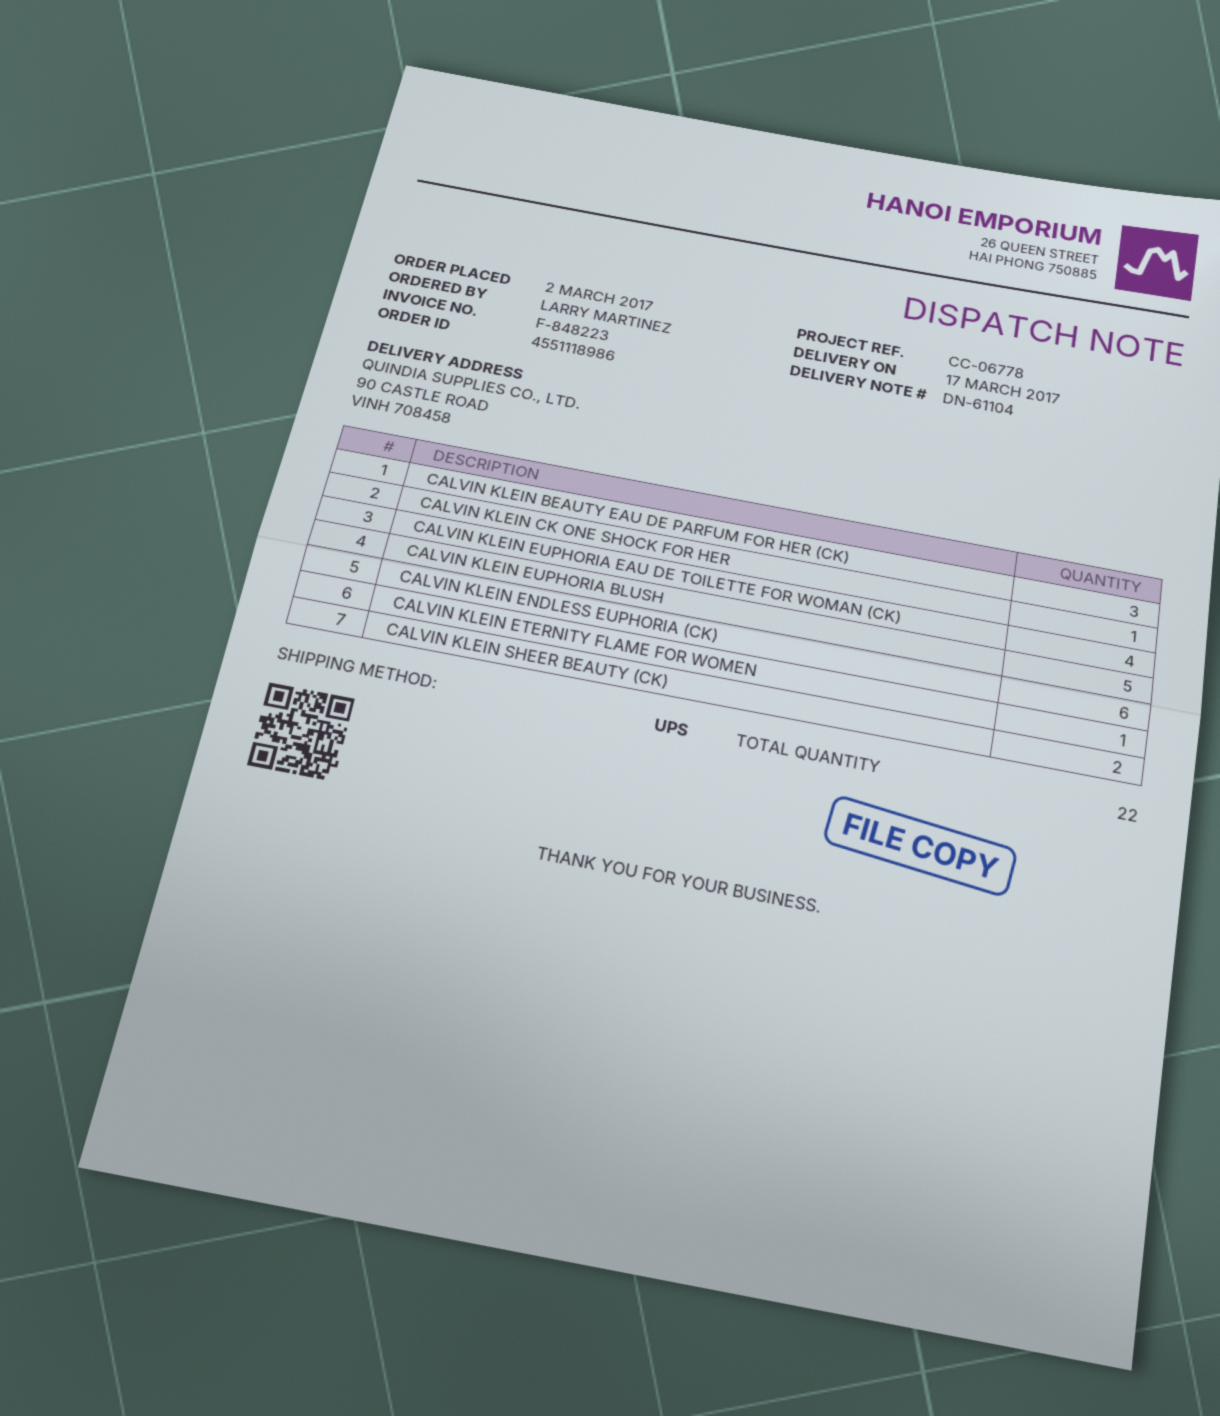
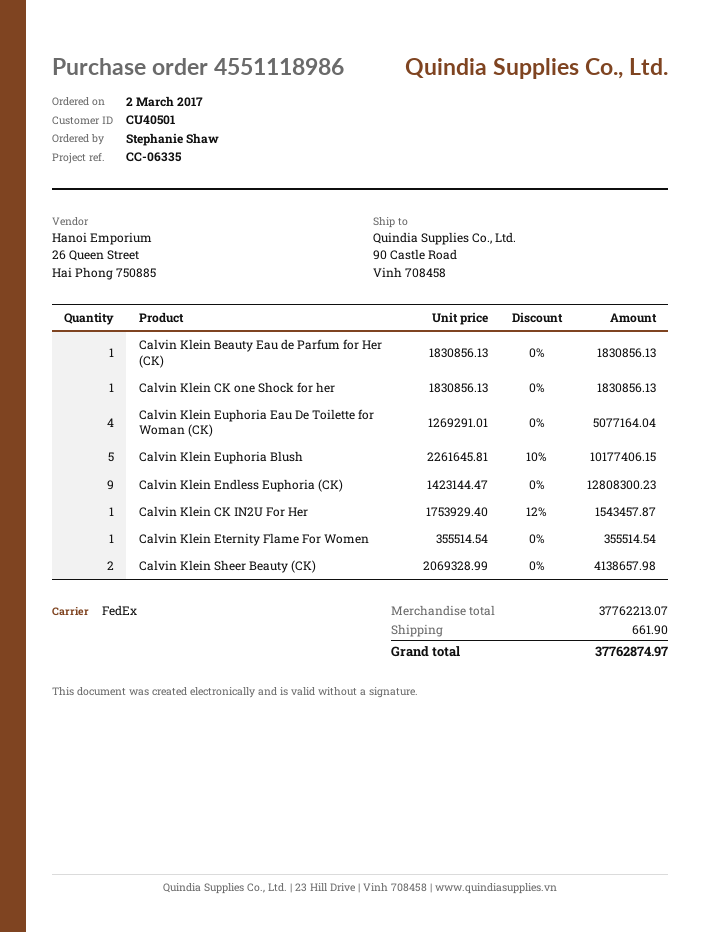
reference: CC-06778 -> CC-06335
ordered by: LARRY MARTINEZ -> Stephanie Shaw
shipping method: UPS -> FedEx
CALVIN KLEIN BEAUTY EAU DE PARFUM FOR HER (CK): 3 -> 1
CALVIN KLEIN ENDLESS EUPHORIA (CK): 6 -> 9
Calvin Klein CK IN2U For Her: none -> 1

